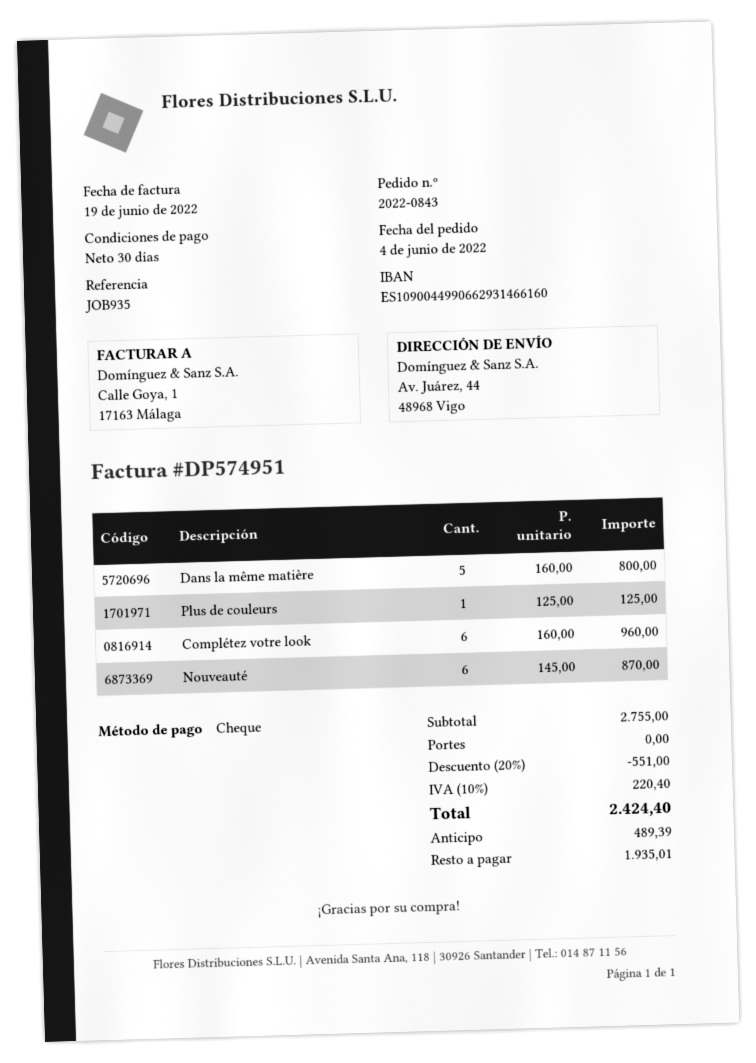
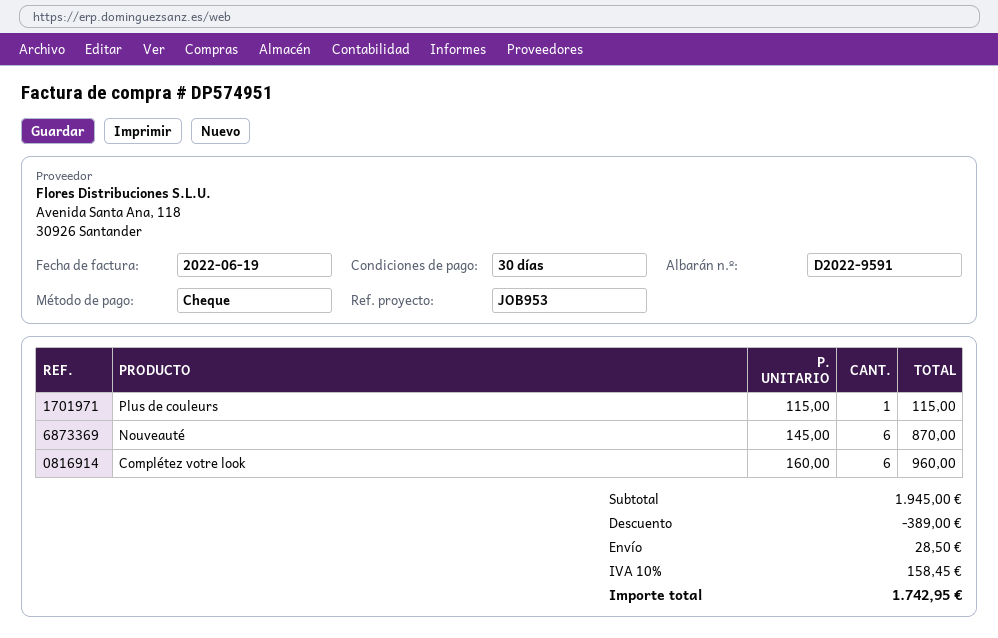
reference: JOB935 -> JOB953
Dans la même matière: 5 x 160.00 = 800.00 -> none
Plus de couleurs: 1 x 125.00 = 125.00 -> 1 x 115.00 = 115.00
subtotal: 2755.00 -> 1945.00
discount: 551.00 -> 389.00
shipping: 0.00 -> 28.50
tax: 10% = 220.40 -> 10% = 158.45
total: 2424.40 -> 1742.95

